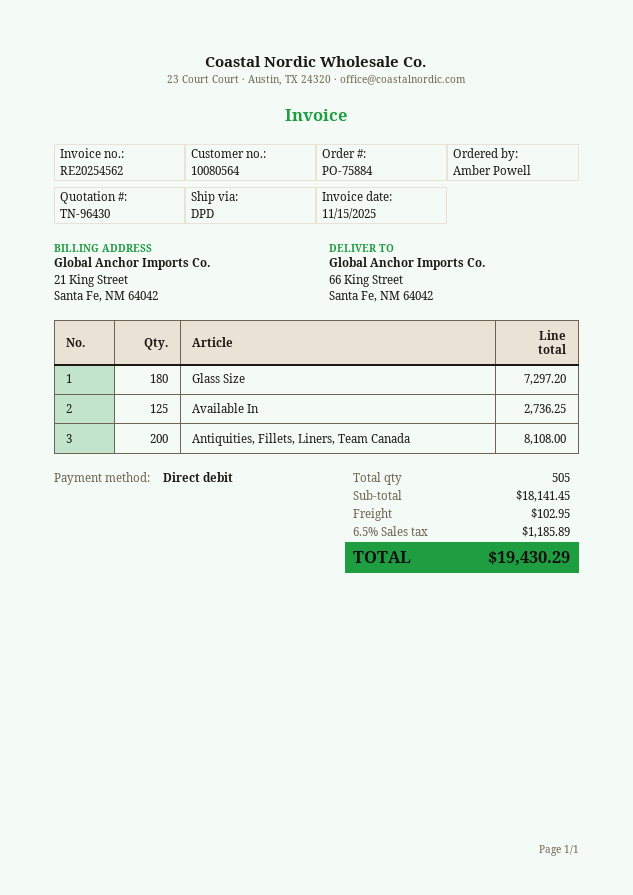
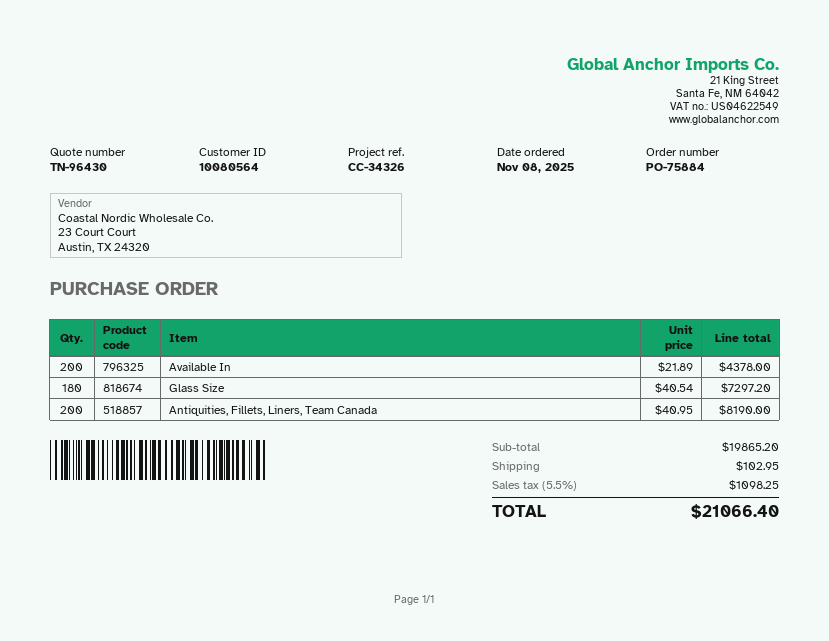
Available In: 125 for 2736.25 -> 200 for 4378.00
Antiquities, Fillets, Liners, Team Canada: 200 for 8108.00 -> 200 for 8190.00
subtotal: 18141.45 -> 19865.20
tax: 6.5% = 1185.89 -> 5.5% = 1098.25
total: 19430.29 -> 21066.40

